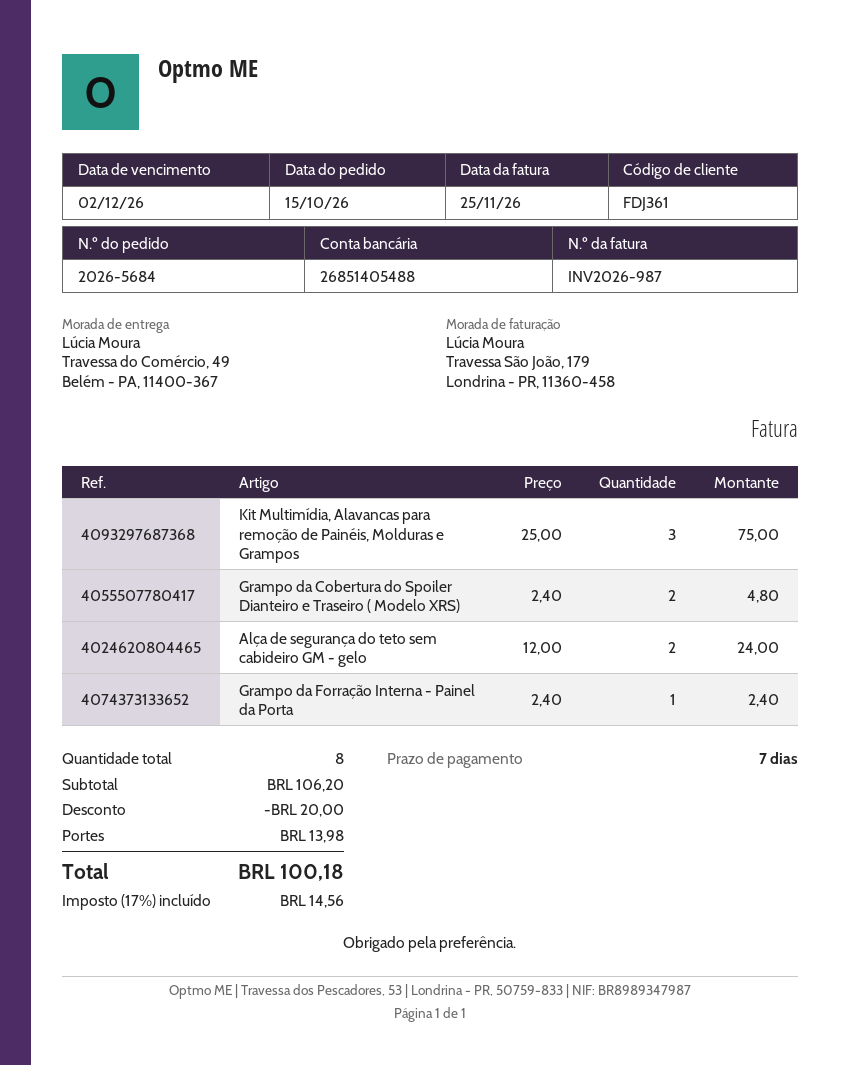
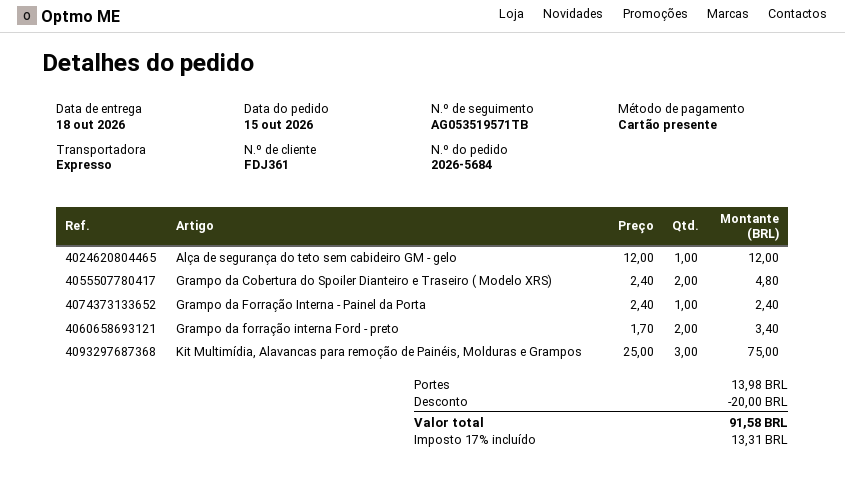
Alça de segurança do teto sem cabideiro GM - gelo: 2 x 12.00 = 24.00 -> 1 x 12.00 = 12.00
Grampo da forração interna Ford - preto: none -> 2 x 1.70 = 3.40
tax: 17% = 14.56 -> 17% = 13.31
total: 100.18 -> 91.58

